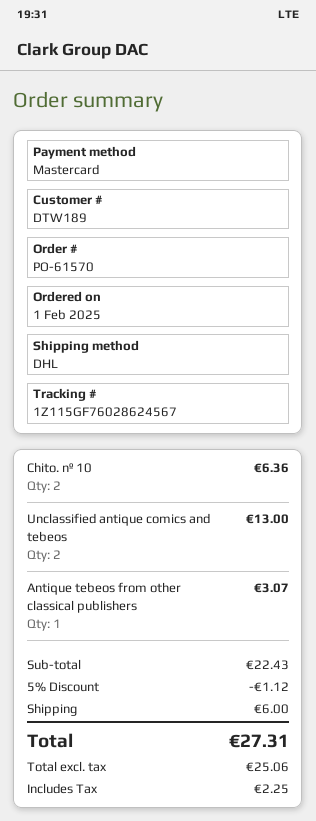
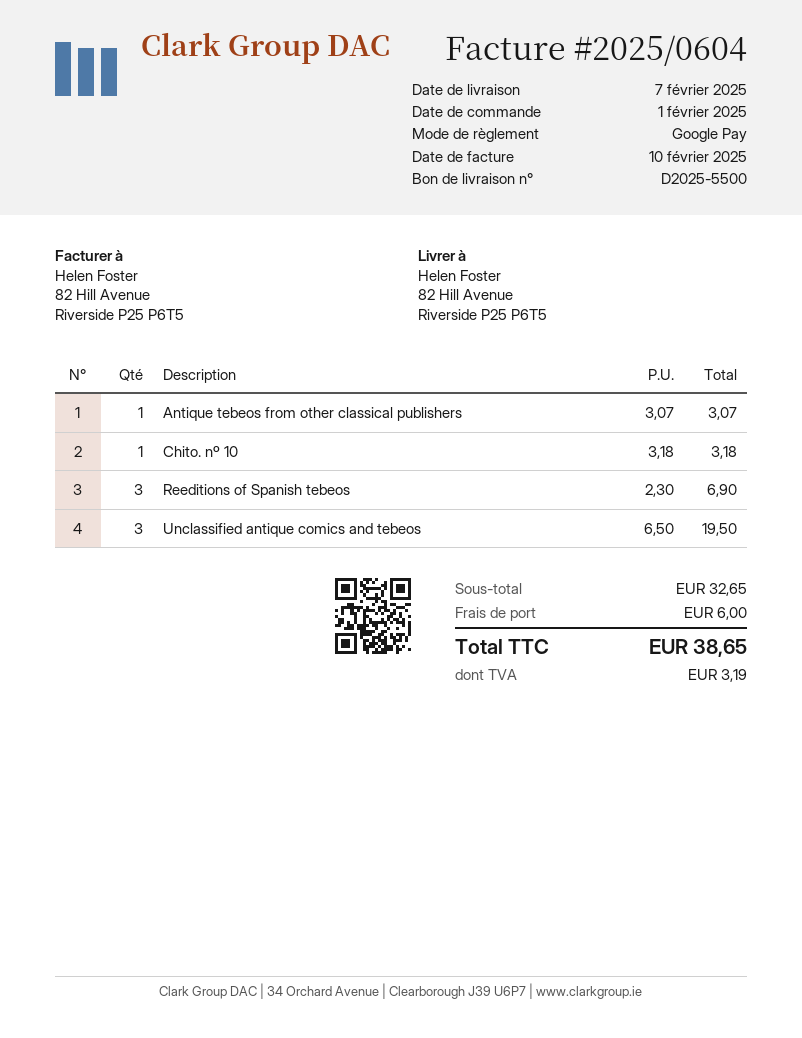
payment method: Mastercard -> Google Pay
Chito. nº 10: 2 for 6.36 -> 1 for 3.18
Unclassified antique comics and tebeos: 2 for 13.00 -> 3 for 19.50
Reeditions of Spanish tebeos: none -> 3 for 6.90
subtotal: 22.43 -> 32.65
discount: 5% = 1.12 -> none
tax: 2.25 -> 3.19
total: 27.31 -> 38.65

